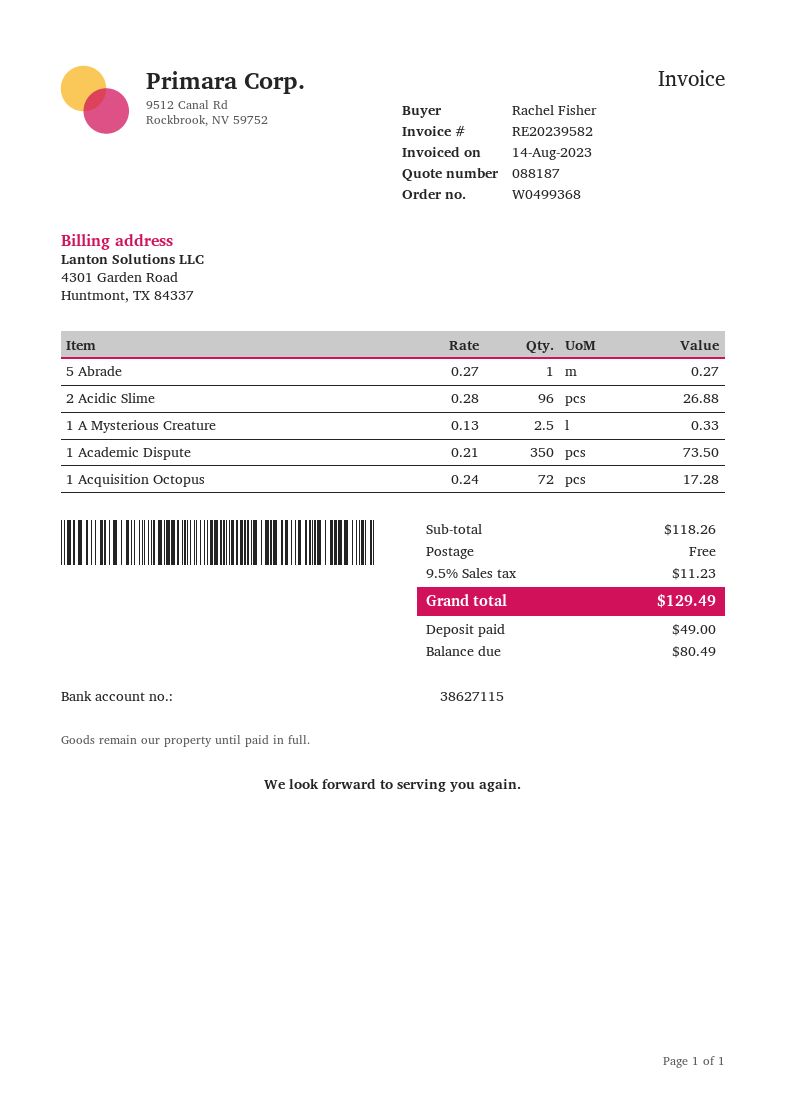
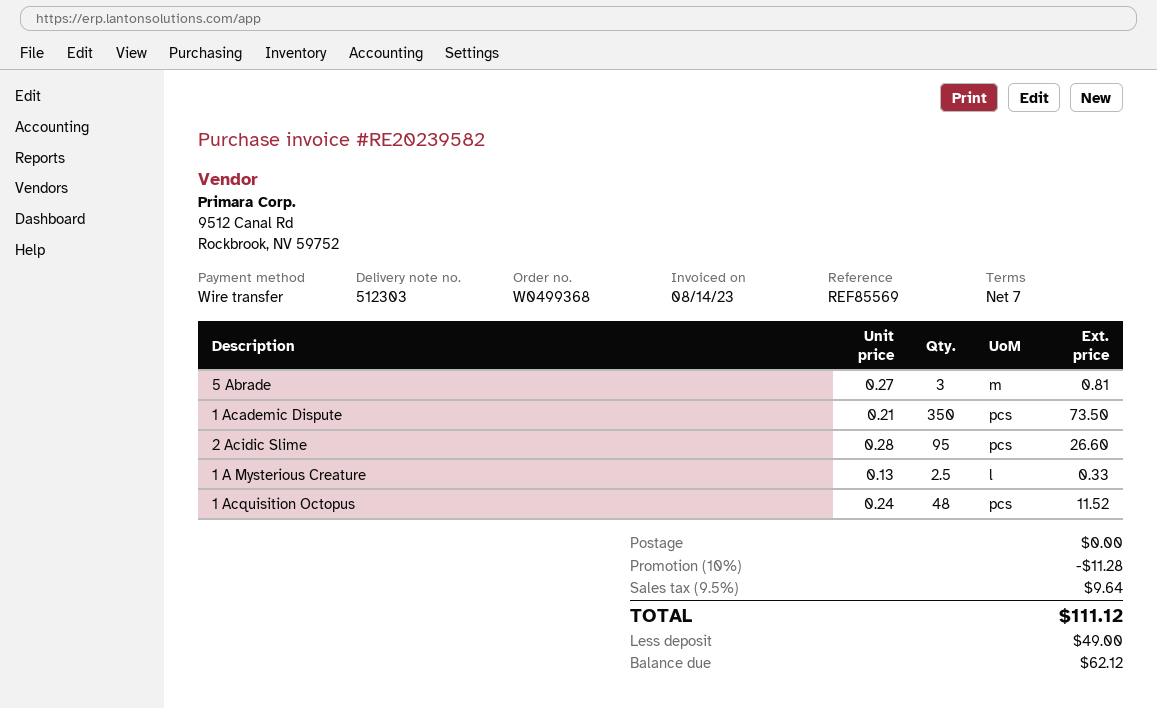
5 Abrade: 1 x 0.27 = 0.27 -> 3 x 0.27 = 0.81
2 Acidic Slime: 96 x 0.28 = 26.88 -> 95 x 0.28 = 26.60
1 Acquisition Octopus: 72 x 0.24 = 17.28 -> 48 x 0.24 = 11.52
discount: none -> 10% = 11.28
tax: 9.5% = 11.23 -> 9.5% = 9.64
total: 129.49 -> 111.12
balance: 80.49 -> 62.12

